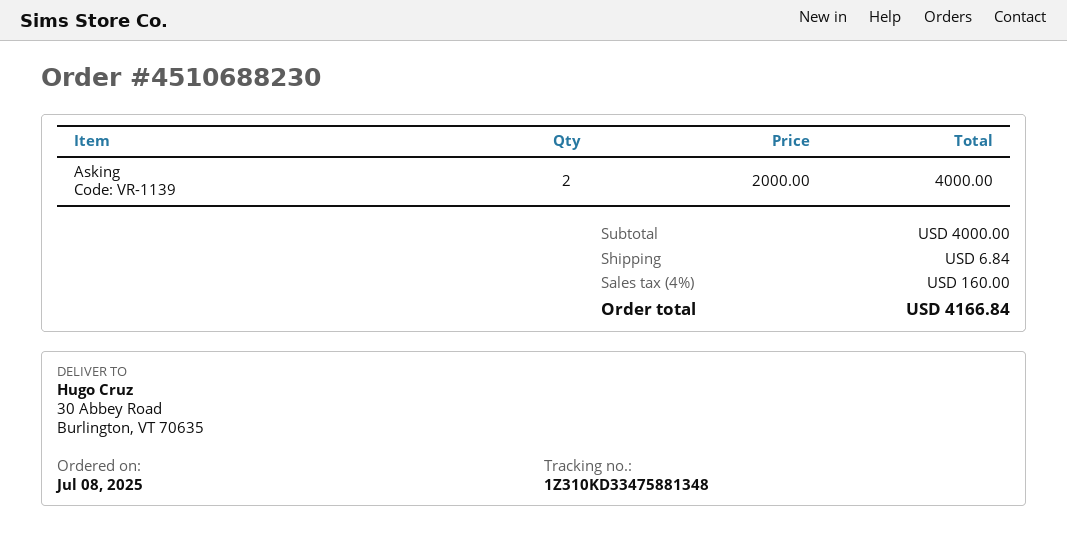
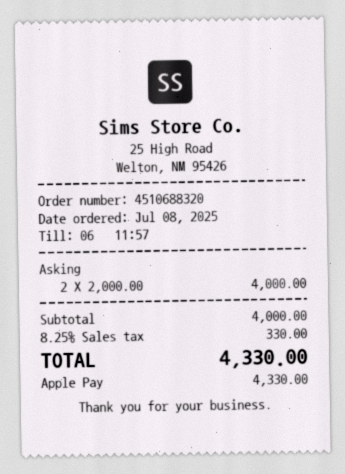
order number: 4510688230 -> 4510688320
shipping: 6.84 -> none
tax: 4% = 160.00 -> 8.25% = 330.00
total: 4166.84 -> 4330.00

